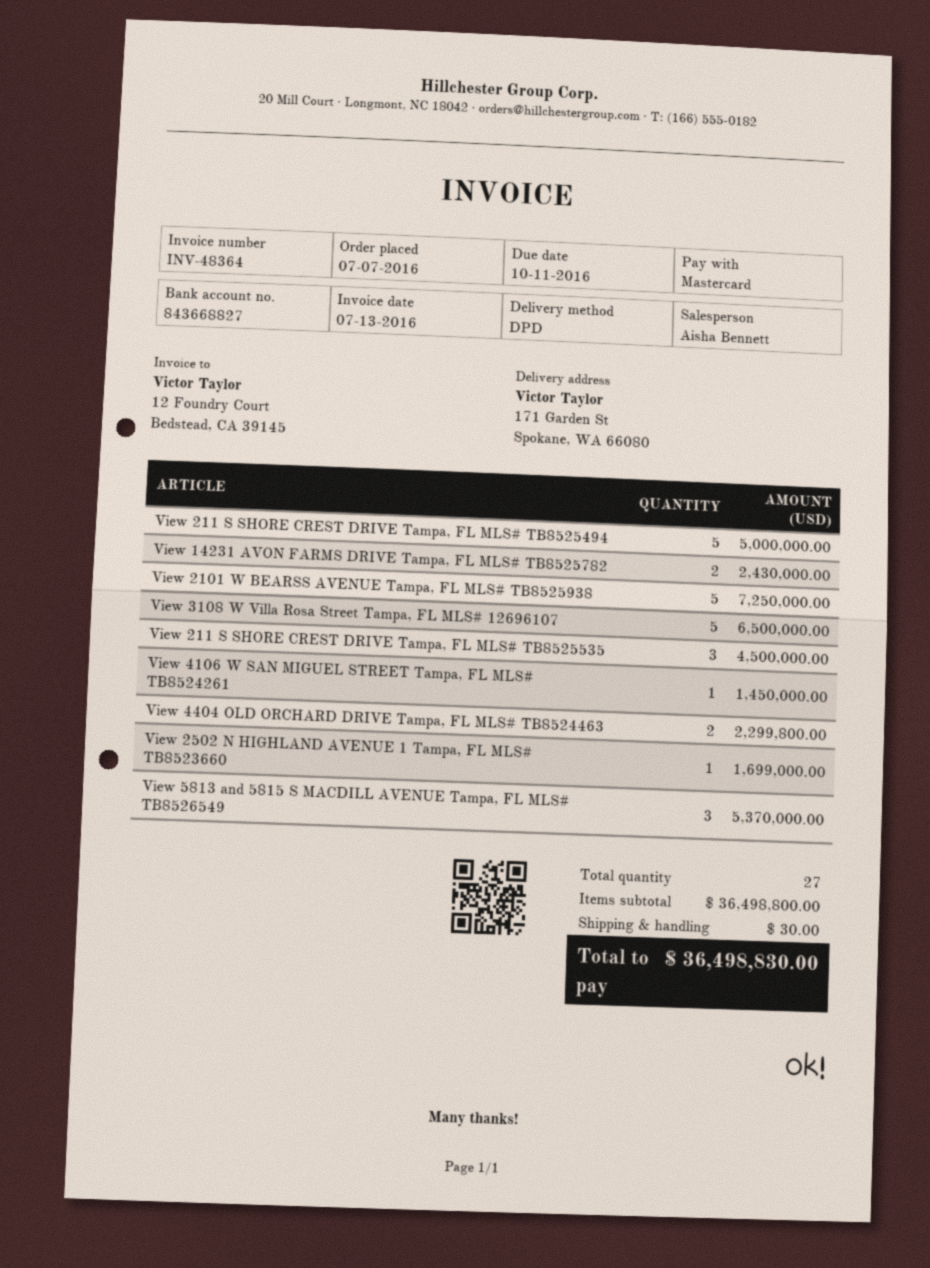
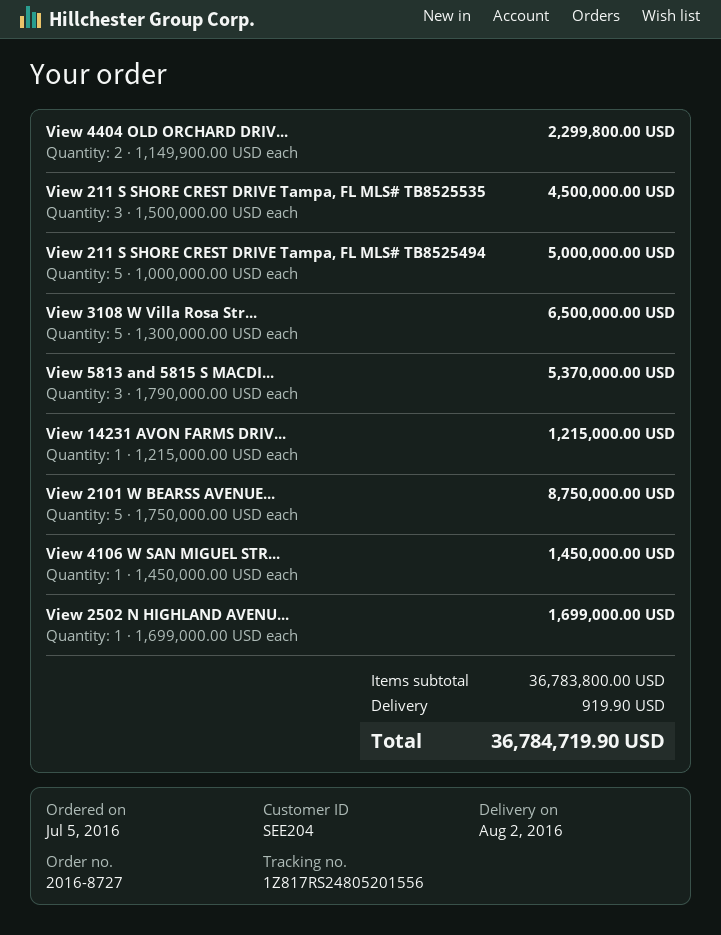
order date: 2016-07-07 -> 2016-07-05
View 14231 AVON FARMS DRIVE Tampa, FL MLS# TB8525782: 2 for 2430000.00 -> 1 for 1215000.00
View 2101 W BEARSS AVENUE Tampa, FL MLS# TB8525938: 5 for 7250000.00 -> 5 for 8750000.00
subtotal: 36498800.00 -> 36783800.00
shipping: 30.00 -> 919.90
total: 36498830.00 -> 36784719.90

